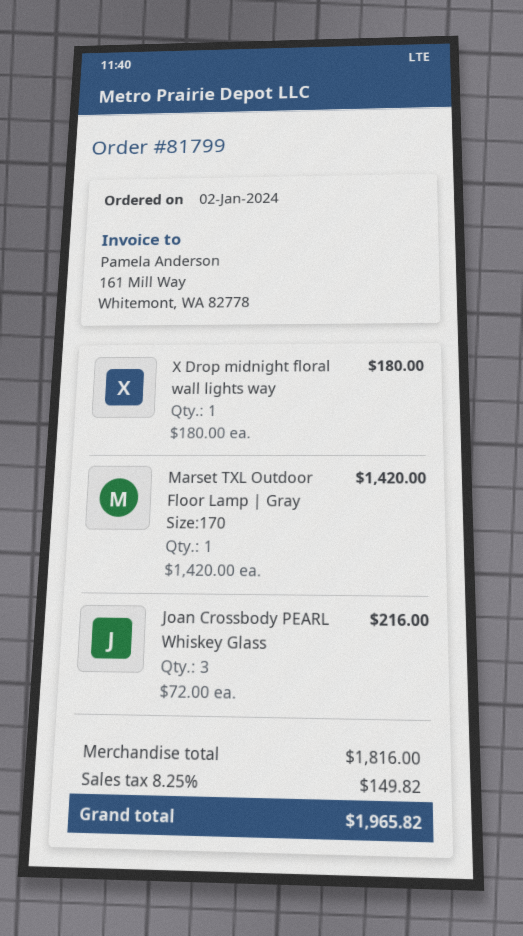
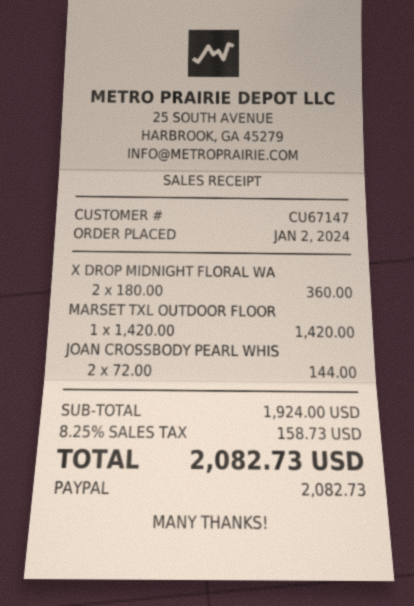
X Drop midnight floral wall lights way: 1 x 180.00 = 180.00 -> 2 x 180.00 = 360.00
Joan Crossbody PEARL Whiskey Glass: 3 x 72.00 = 216.00 -> 2 x 72.00 = 144.00
subtotal: 1816.00 -> 1924.00
tax: 8.25% = 149.82 -> 8.25% = 158.73
total: 1965.82 -> 2082.73

